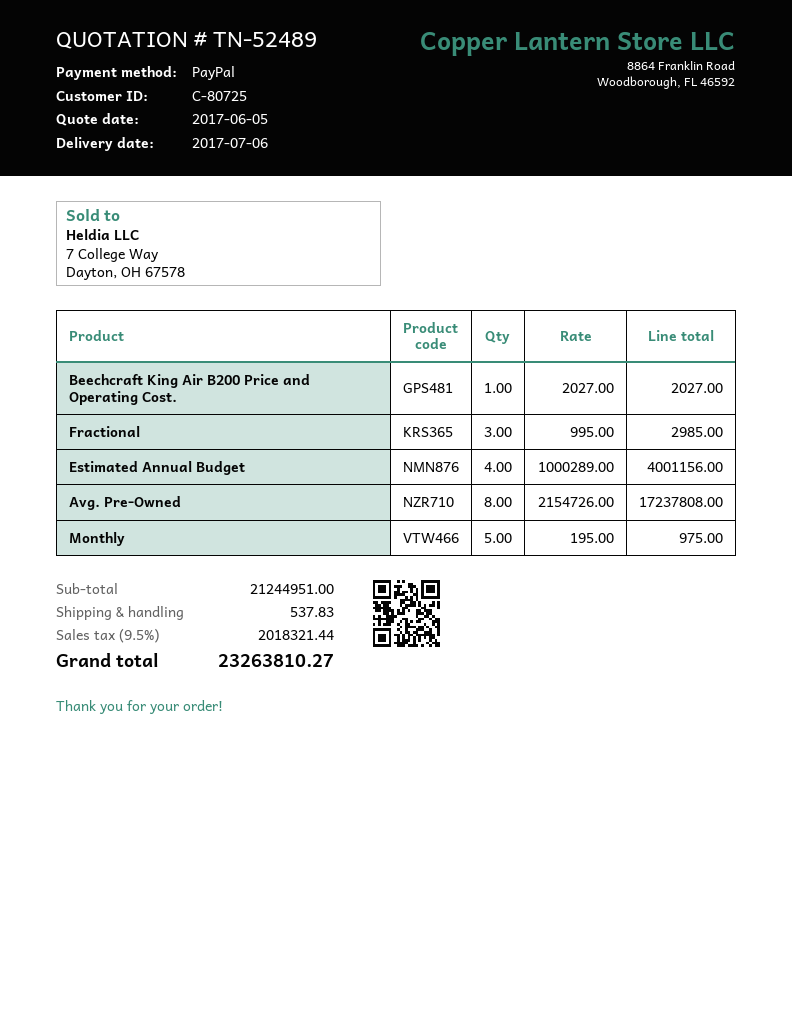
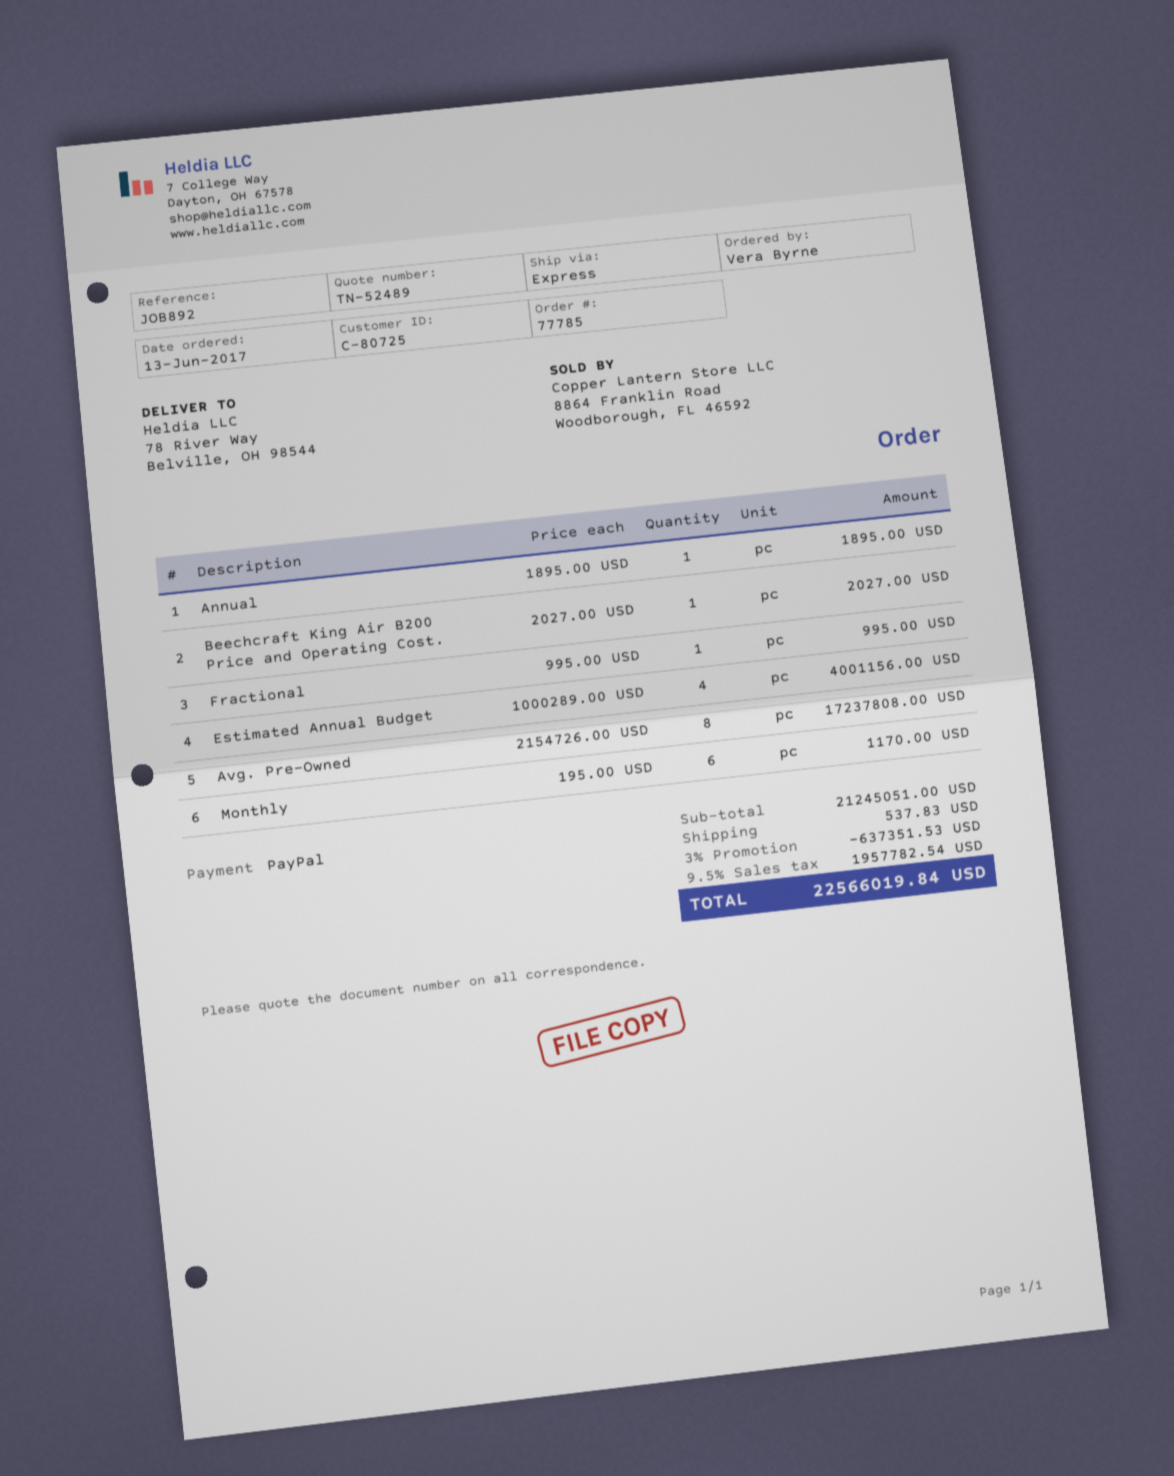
Fractional: 3 x 995.00 = 2985.00 -> 1 x 995.00 = 995.00
Monthly: 5 x 195.00 = 975.00 -> 6 x 195.00 = 1170.00
Annual: none -> 1 x 1895.00 = 1895.00
subtotal: 21244951.00 -> 21245051.00
discount: none -> 3% = 637351.53
tax: 9.5% = 2018321.44 -> 9.5% = 1957782.54
total: 23263810.27 -> 22566019.84

